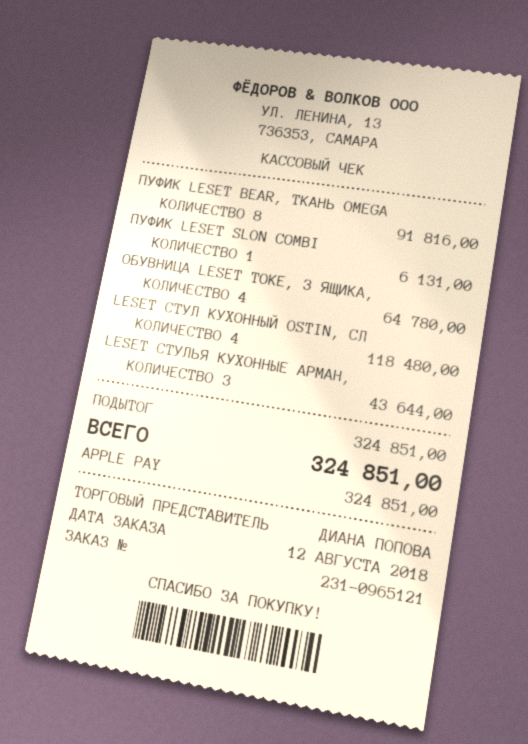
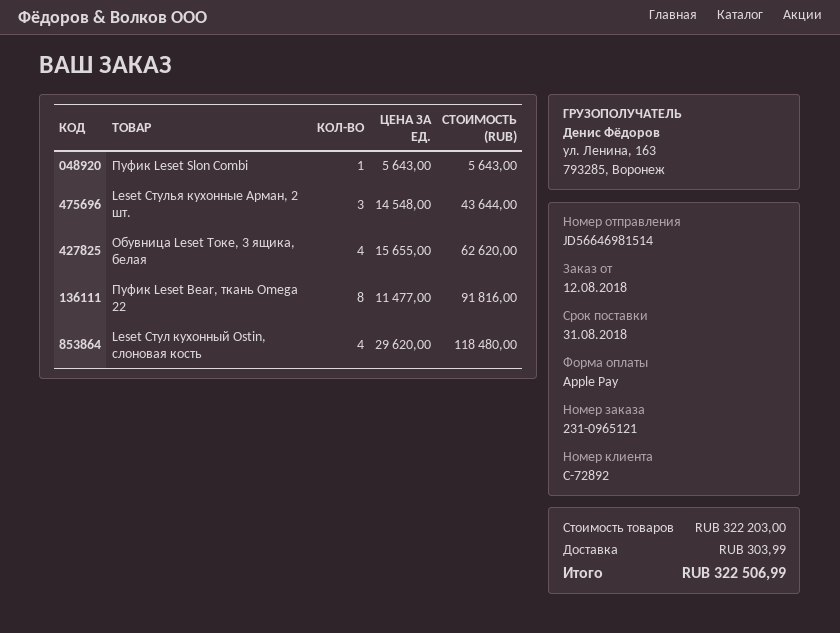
ПУФИК LESET SLON COMBI: 1 for 6131.00 -> 1 for 5643.00
ОБУВНИЦА LESET ТОКЕ, 3 ЯЩИКА,: 4 for 64780.00 -> 4 for 62620.00
subtotal: 324851.00 -> 322203.00
shipping: none -> 303.99
total: 324851.00 -> 322506.99

